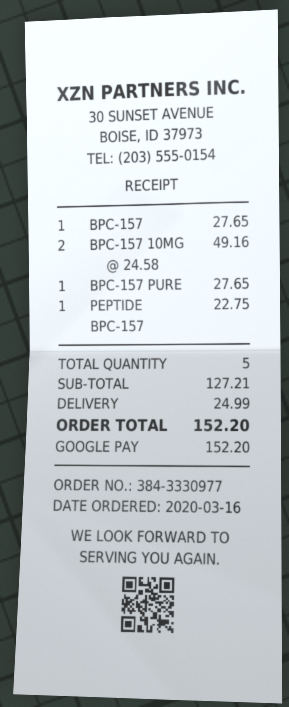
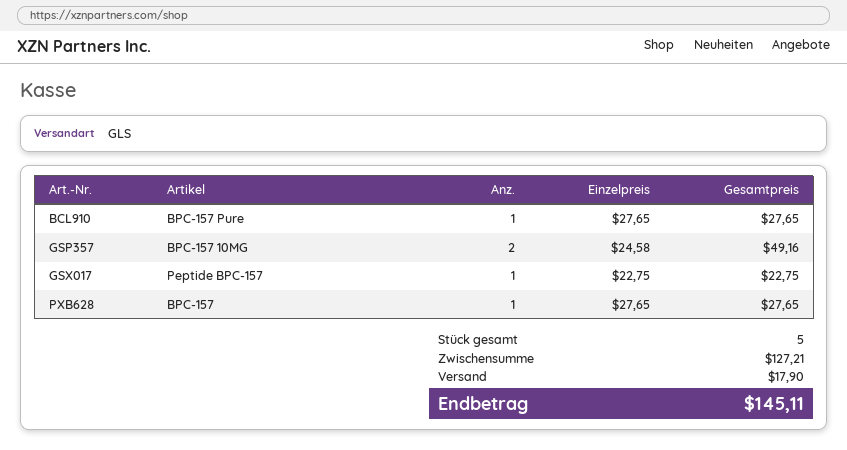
shipping: 24.99 -> 17.90
total: 152.20 -> 145.11

